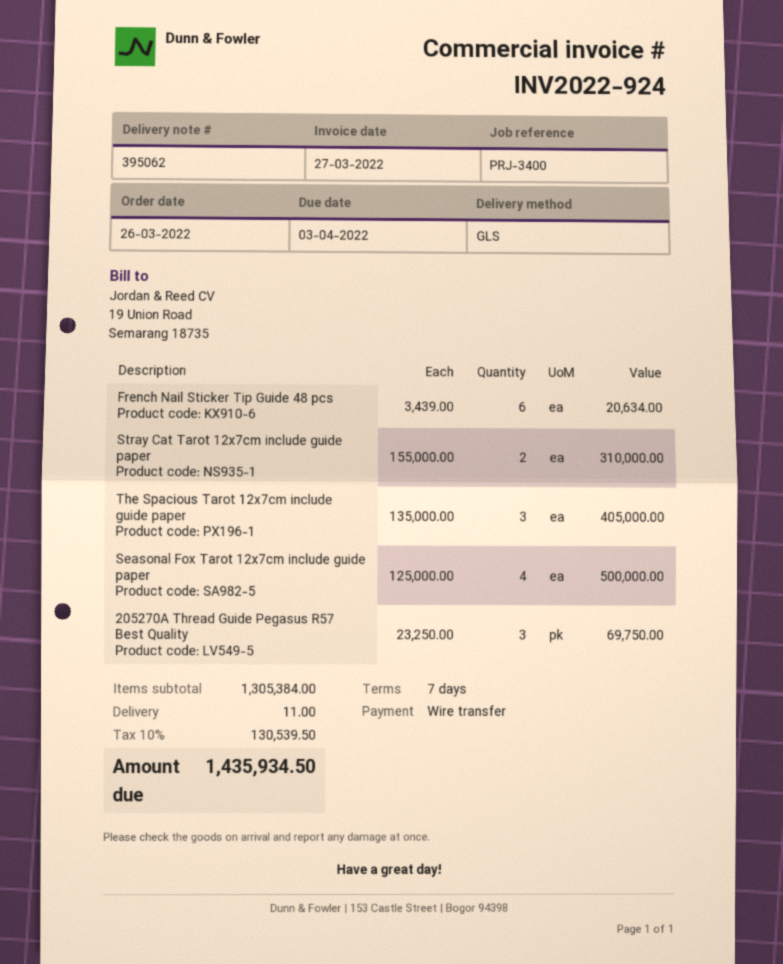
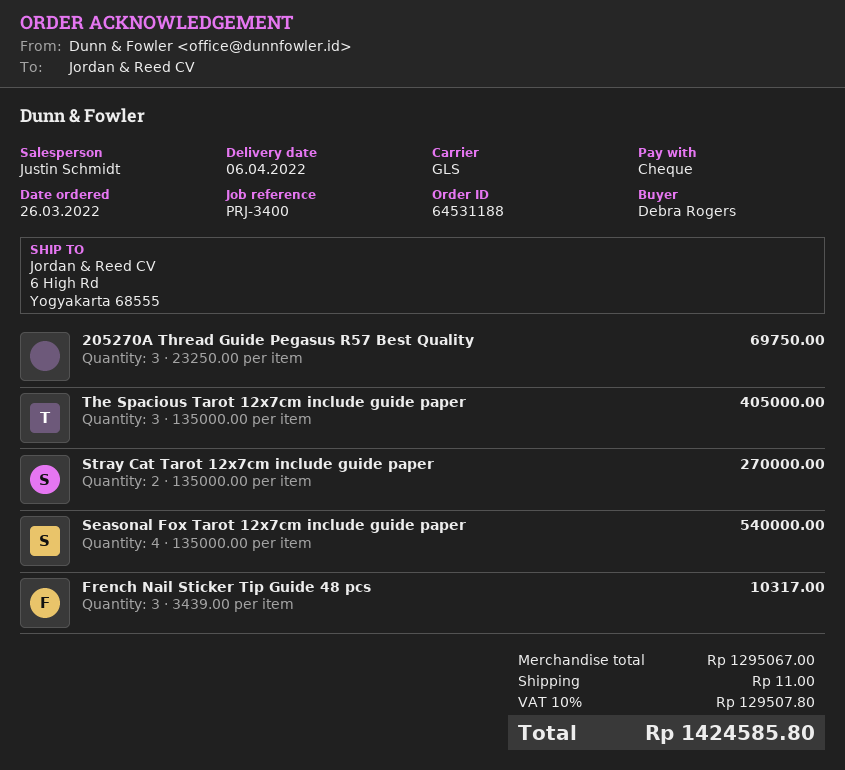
payment method: bank transfer -> cheque
French Nail Sticker Tip Guide 48 pcs: 6 x 3439.00 = 20634.00 -> 3 x 3439.00 = 10317.00
Stray Cat Tarot 12x7cm include guide paper: 2 x 155000.00 = 310000.00 -> 2 x 135000.00 = 270000.00
Seasonal Fox Tarot 12x7cm include guide paper: 4 x 125000.00 = 500000.00 -> 4 x 135000.00 = 540000.00
subtotal: 1305384.00 -> 1295067.00
tax: 10% = 130539.50 -> 10% = 129507.80
total: 1435934.50 -> 1424585.80

